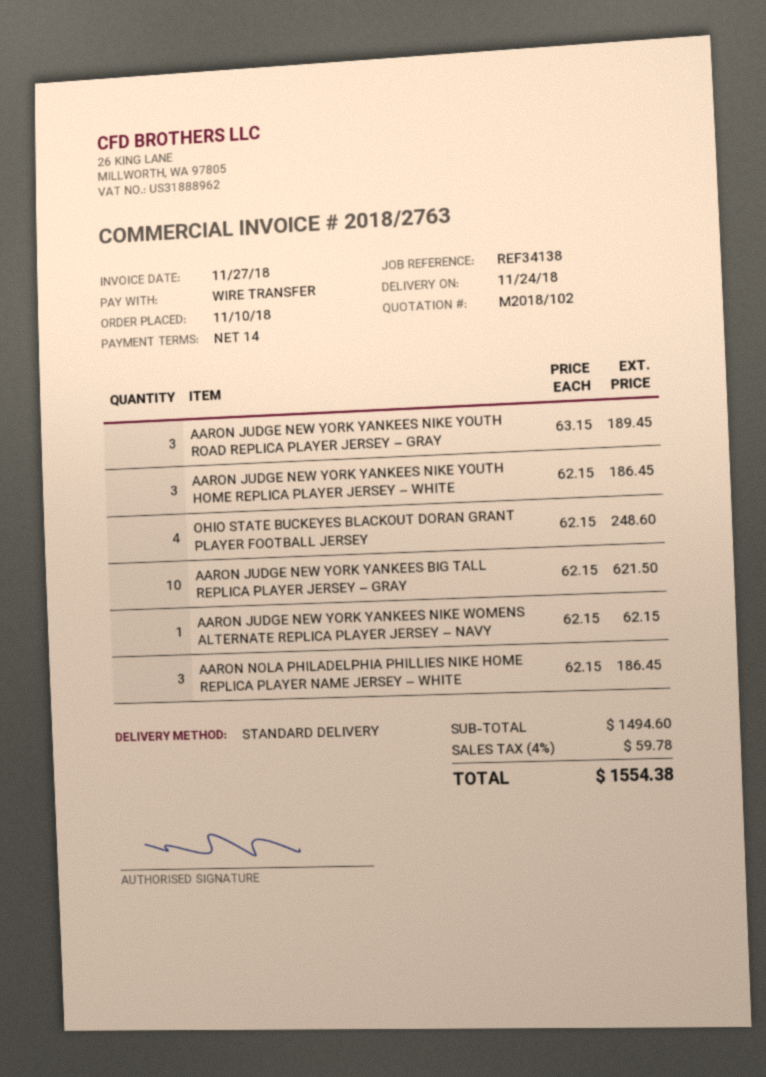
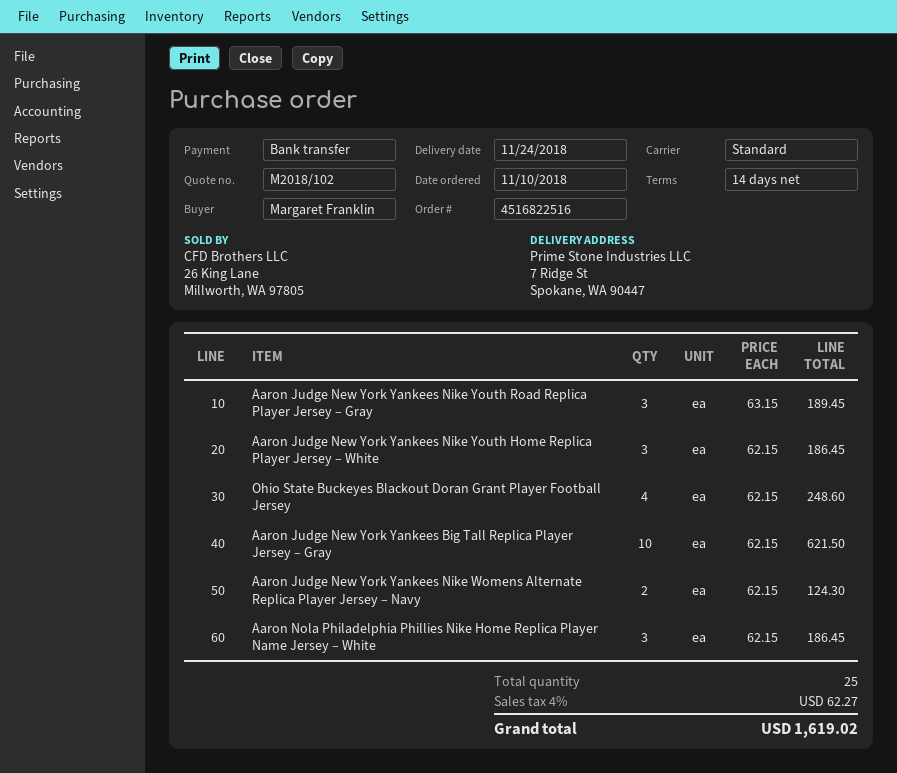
AARON JUDGE NEW YORK YANKEES NIKE WOMENS ALTERNATE REPLICA PLAYER JERSEY – NAVY: 1 x 62.15 = 62.15 -> 2 x 62.15 = 124.30
tax: 4% = 59.78 -> 4% = 62.27
total: 1554.38 -> 1619.02

